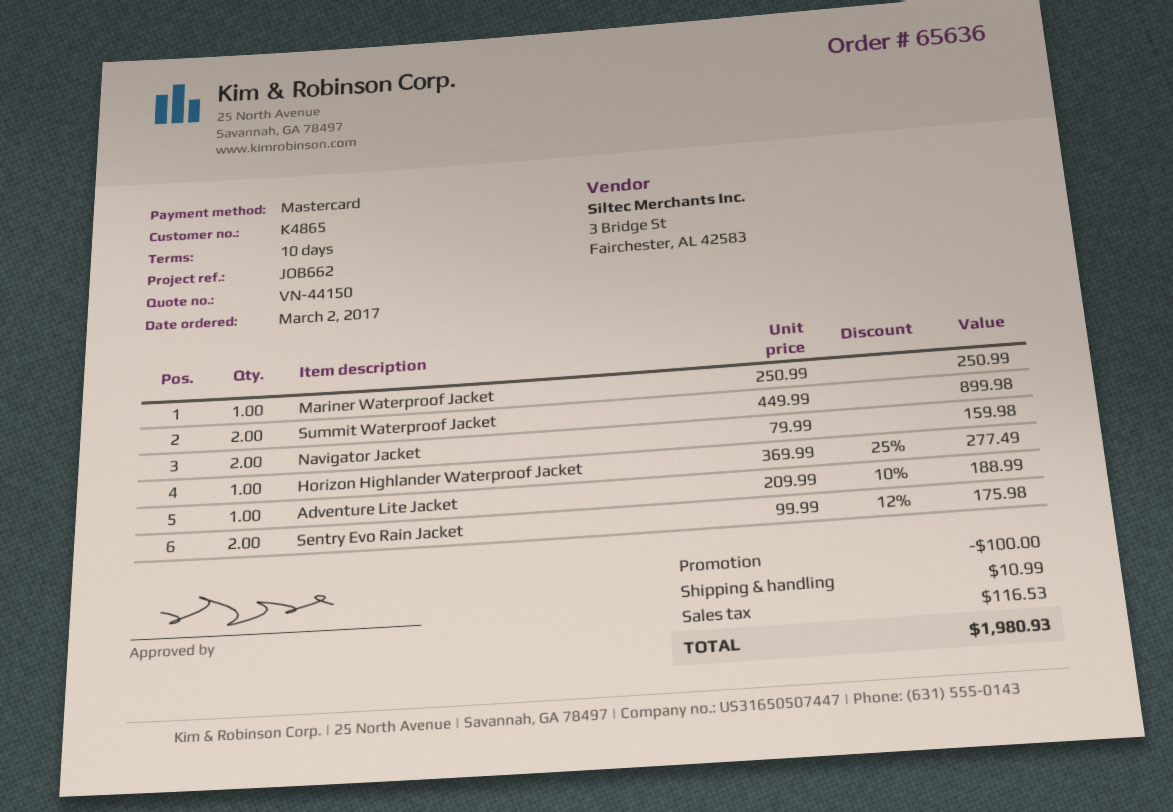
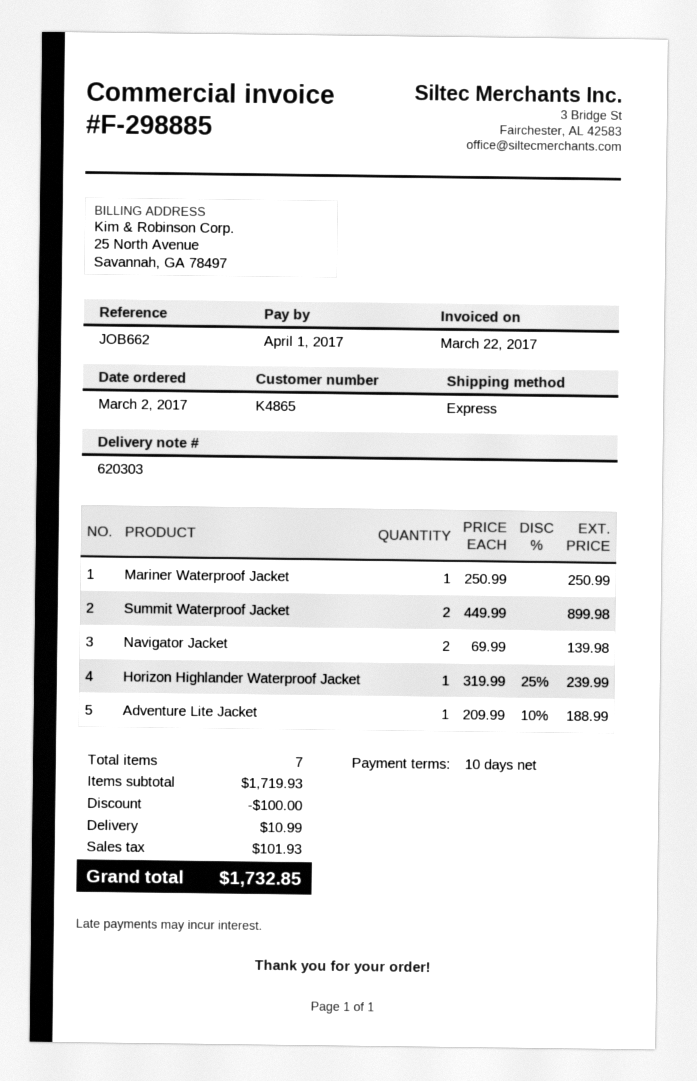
Navigator Jacket: 2 x 79.99 = 159.98 -> 2 x 69.99 = 139.98
Horizon Highlander Waterproof Jacket: 1 x 369.99 - 25% = 277.49 -> 1 x 319.99 - 25% = 239.99
Sentry Evo Rain Jacket: 2 x 99.99 - 12% = 175.98 -> none
tax: 116.53 -> 101.93
total: 1980.93 -> 1732.85

